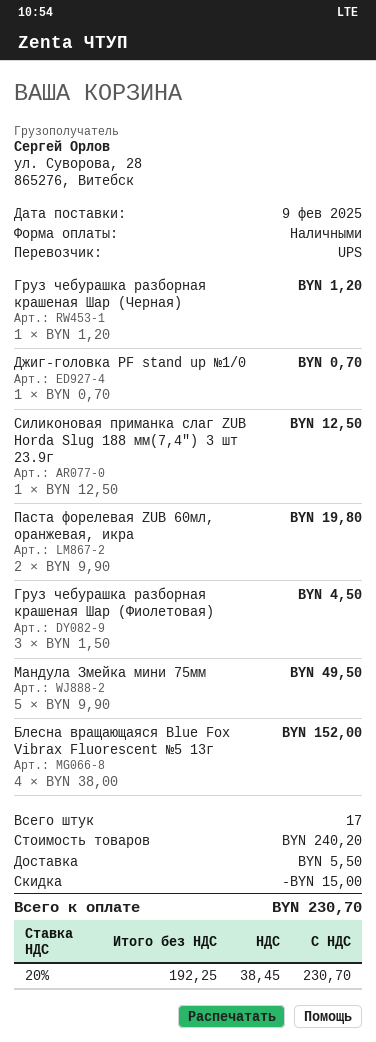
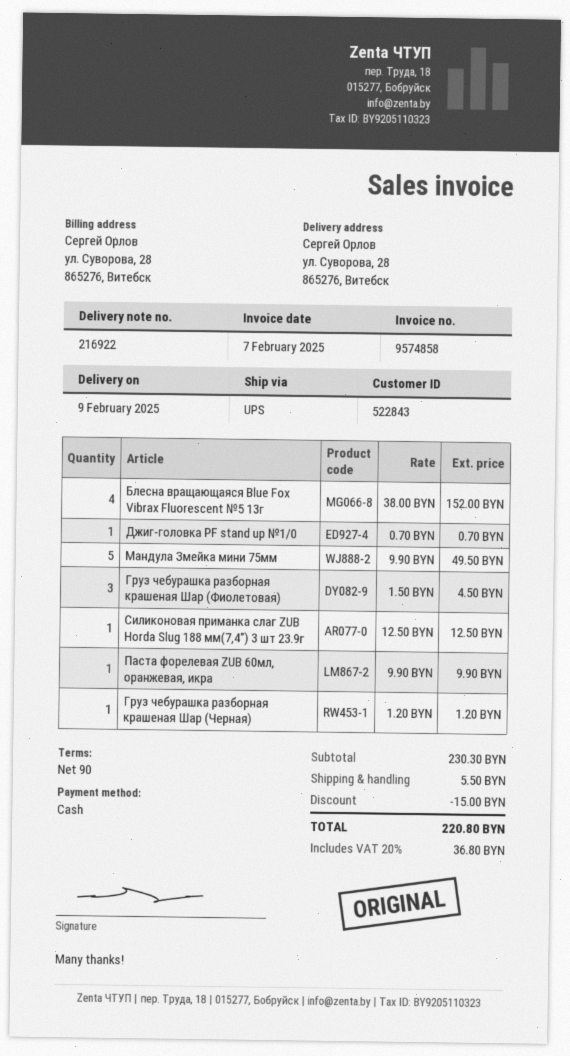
Паста форелевая ZUB 60мл, оранжевая, икра: 2 x 9.90 = 19.80 -> 1 x 9.90 = 9.90
subtotal: 240.20 -> 230.30
tax: 20% = 38.45 -> 20% = 36.80
total: 230.70 -> 220.80

